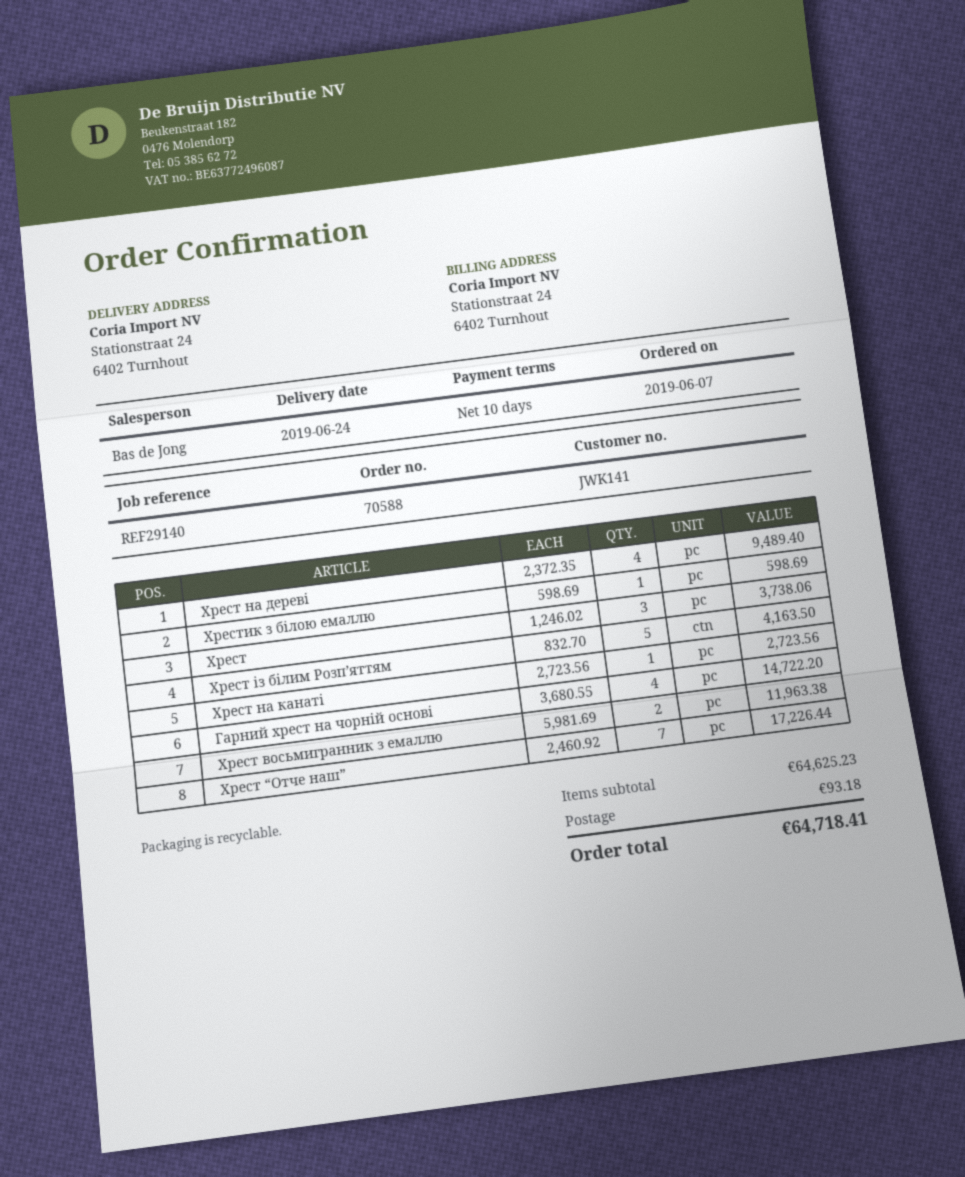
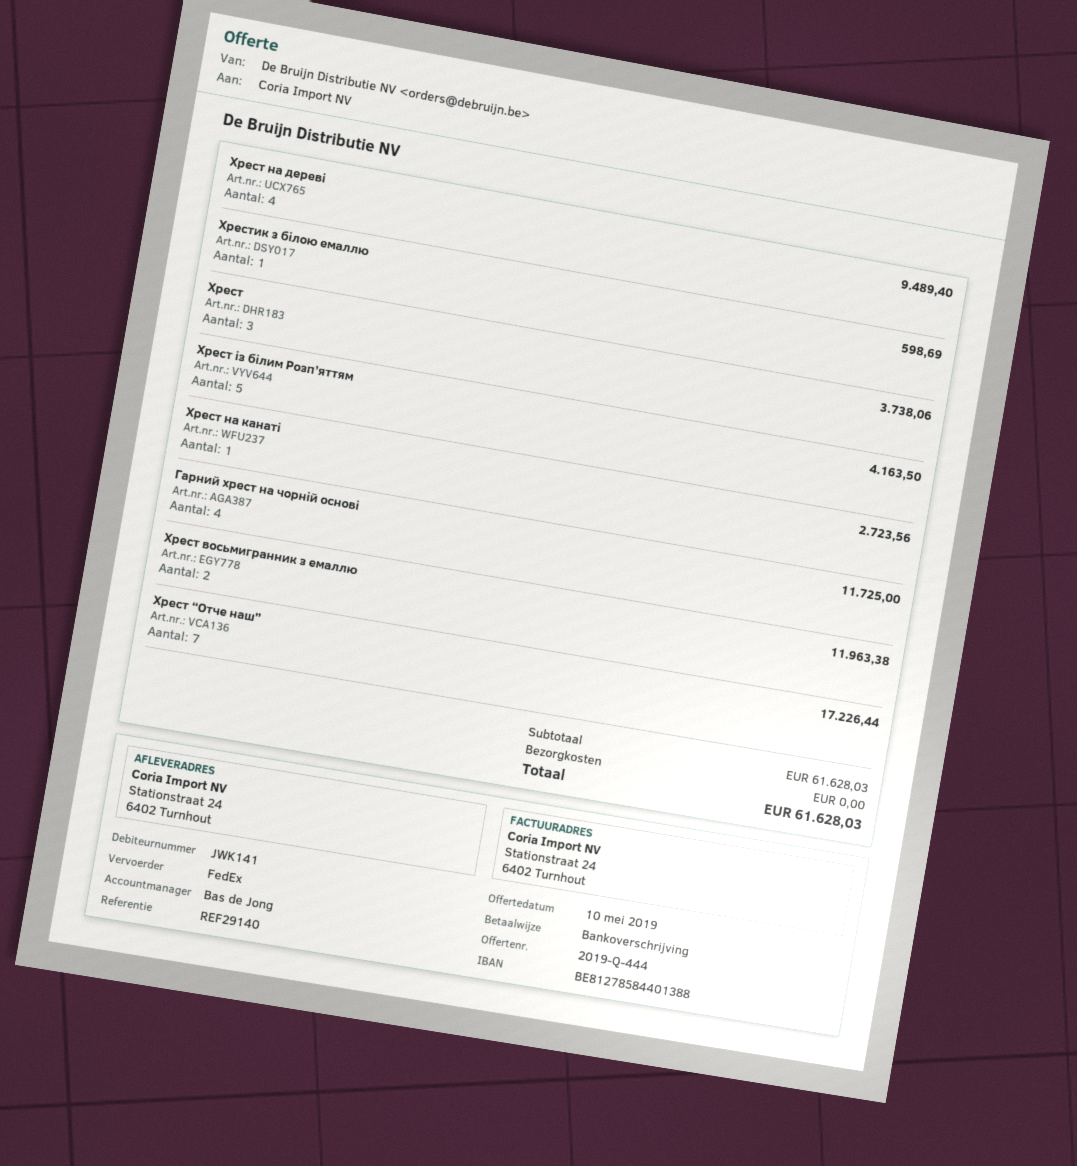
Гарний хрест на чорній основі: 4 for 14722.20 -> 4 for 11725.00
subtotal: 64625.23 -> 61628.03
shipping: 93.18 -> 0.00
total: 64718.41 -> 61628.03

